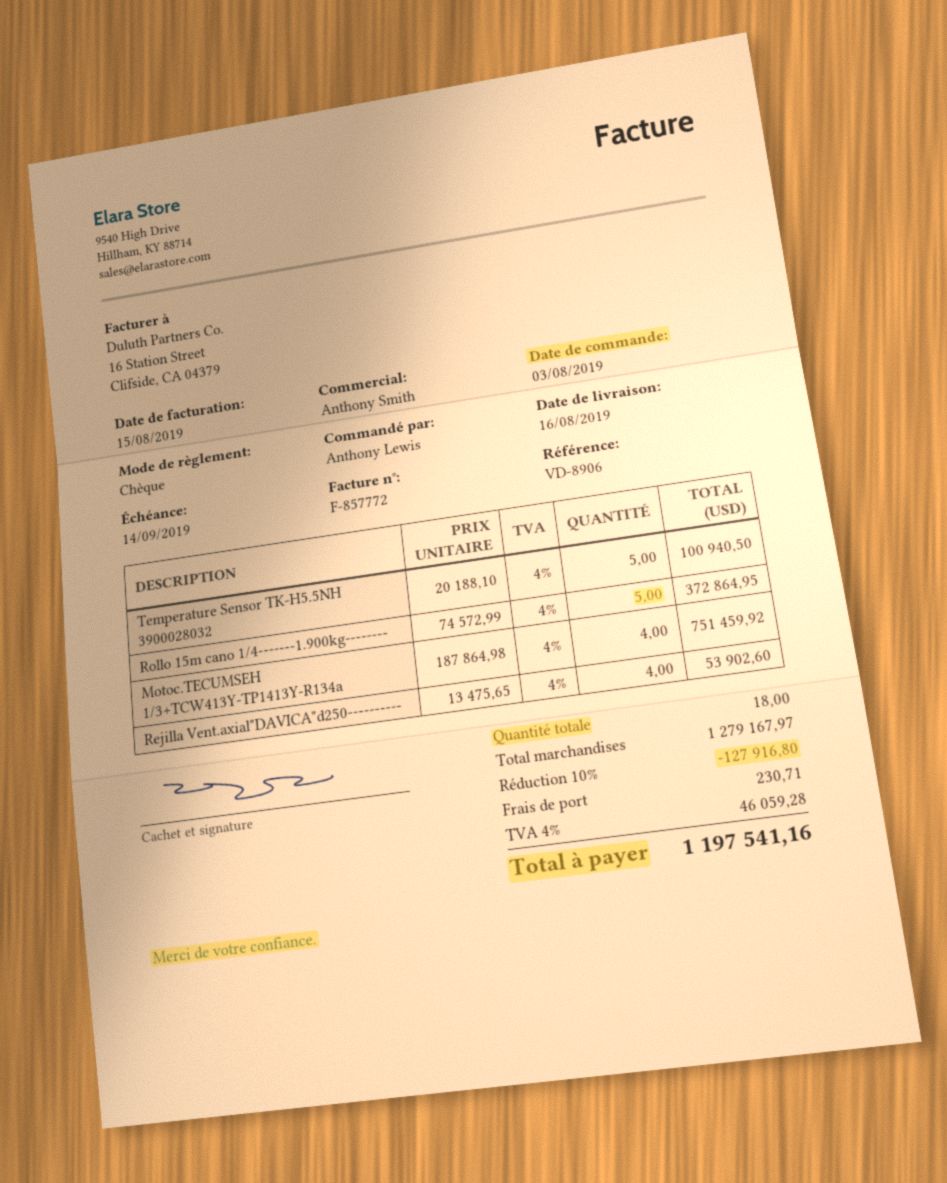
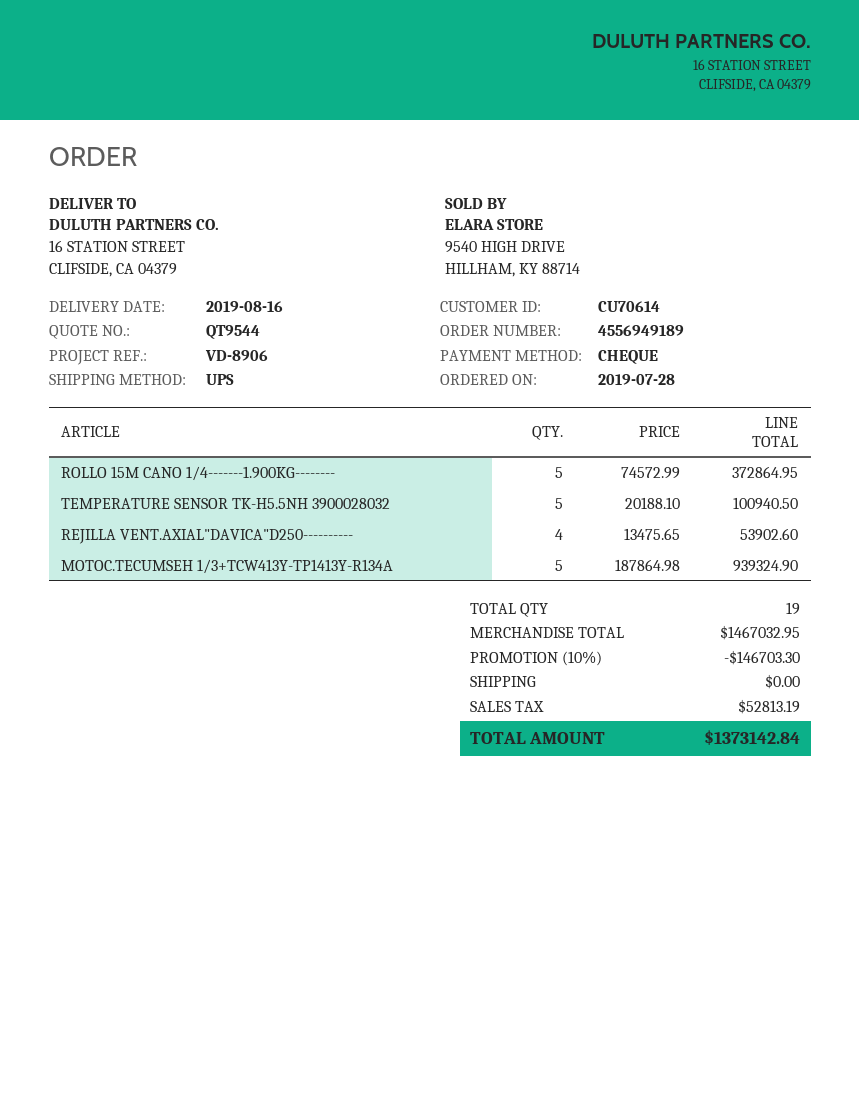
order date: 2019-08-03 -> 2019-07-28
Motoc.TECUMSEH 1/3+TCW413Y-TP1413Y-R134a: 4 x 187864.98 = 751459.92 -> 5 x 187864.98 = 939324.90
total quantity: 18 -> 19
subtotal: 1279167.97 -> 1467032.95
discount: 10% = 127916.80 -> 10% = 146703.30
shipping: 230.71 -> 0.00
tax: 46059.28 -> 52813.19
total: 1197541.16 -> 1373142.84

